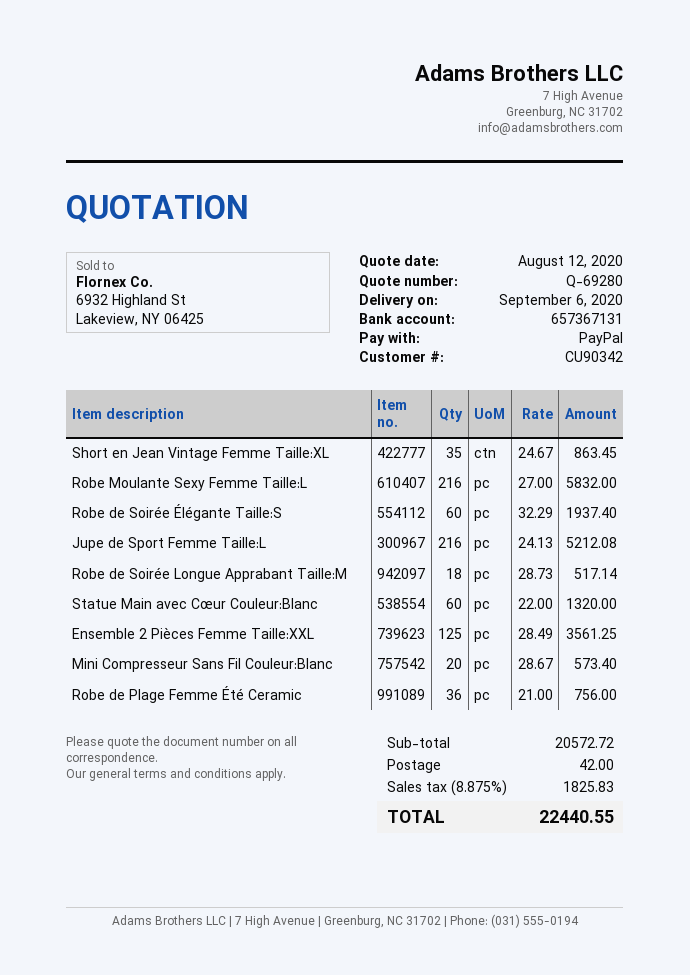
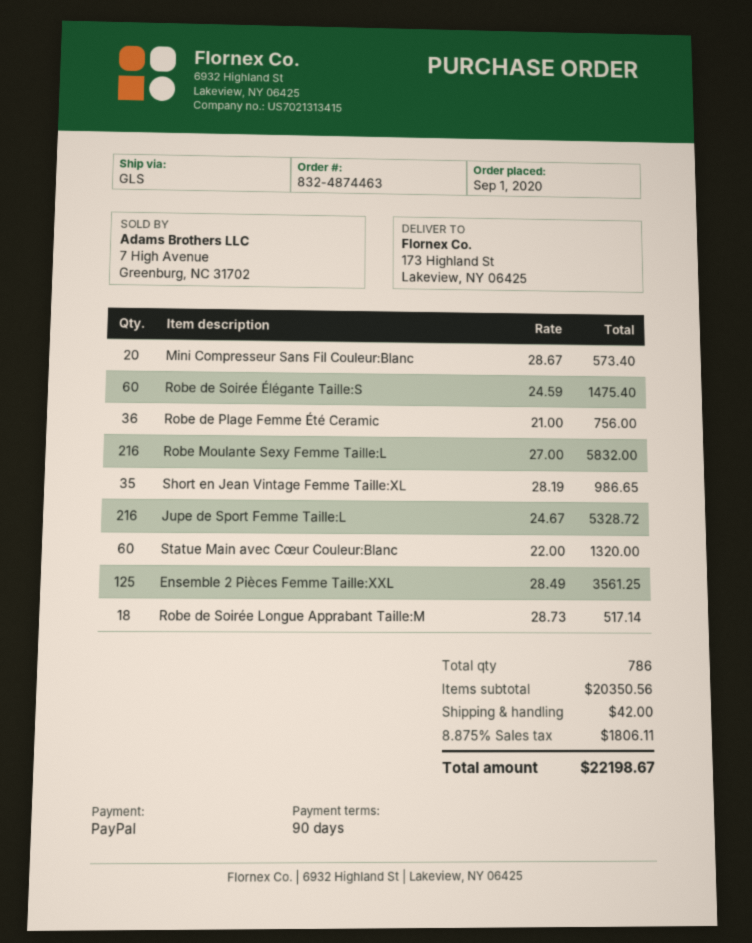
Short en Jean Vintage Femme Taille:XL: 35 x 24.67 = 863.45 -> 35 x 28.19 = 986.65
Robe de Soirée Élégante Taille:S: 60 x 32.29 = 1937.40 -> 60 x 24.59 = 1475.40
Jupe de Sport Femme Taille:L: 216 x 24.13 = 5212.08 -> 216 x 24.67 = 5328.72
subtotal: 20572.72 -> 20350.56
tax: 8.875% = 1825.83 -> 8.875% = 1806.11
total: 22440.55 -> 22198.67

